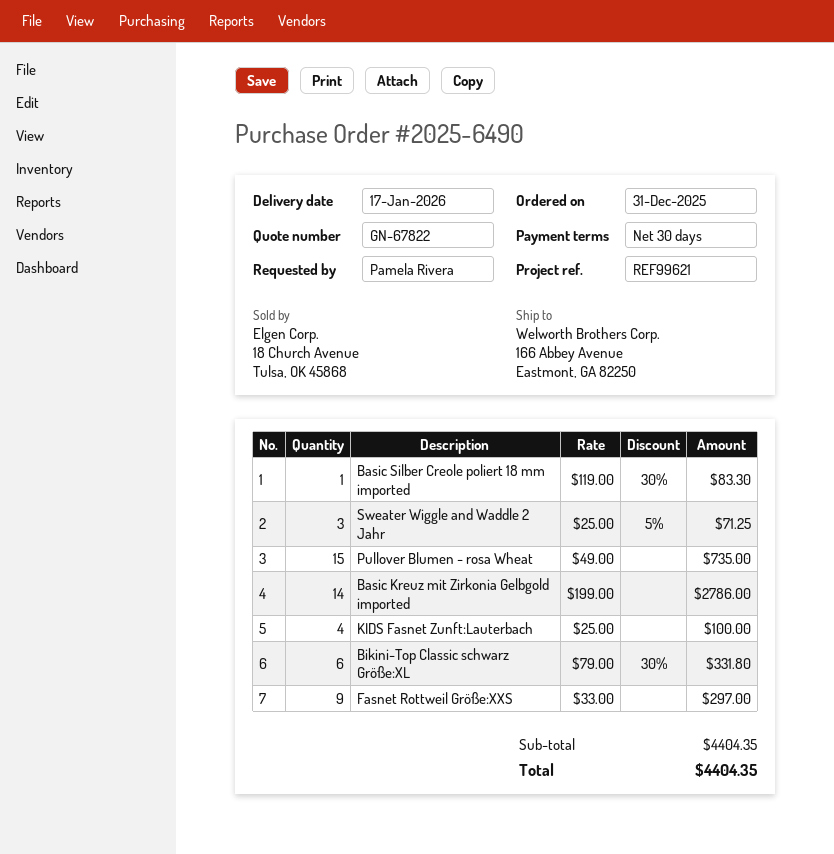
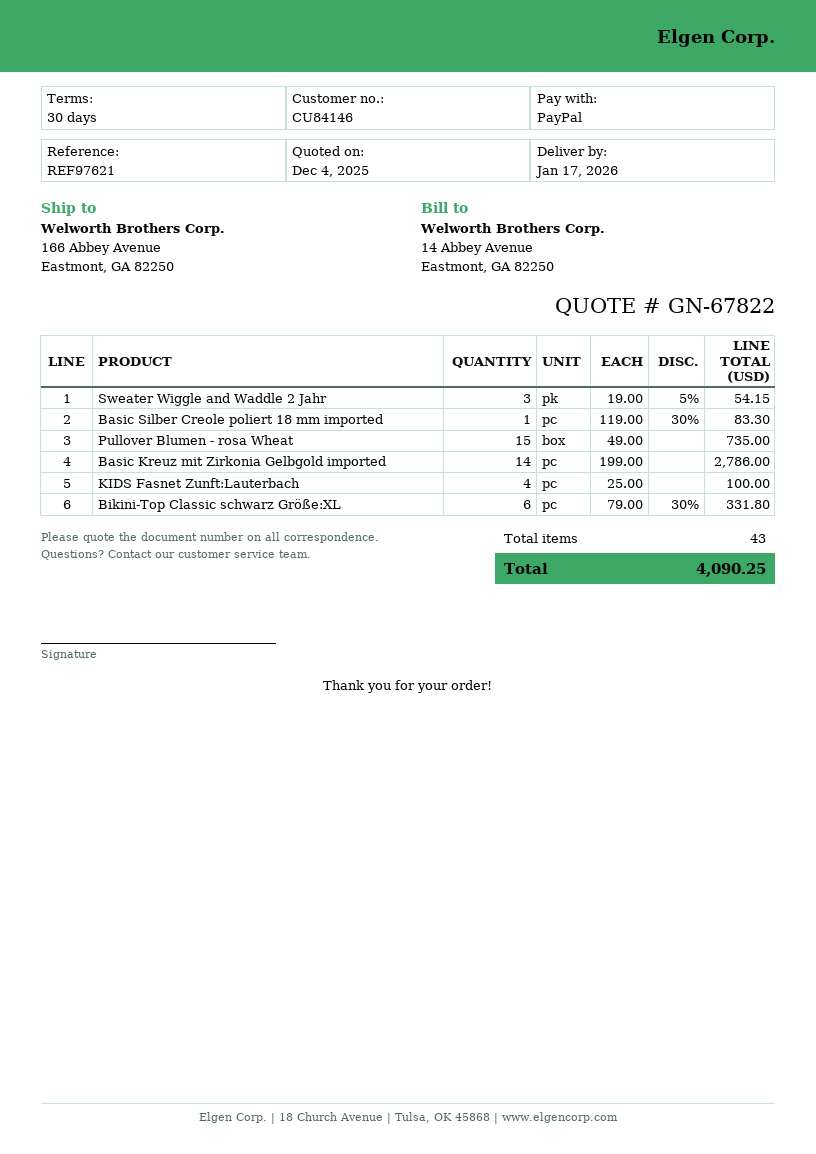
reference: REF99621 -> REF97621
Sweater Wiggle and Waddle 2 Jahr: 3 x 25.00 - 5% = 71.25 -> 3 x 19.00 - 5% = 54.15
Fasnet Rottweil Größe:XXS: 9 x 33.00 = 297.00 -> none
total: 4404.35 -> 4090.25

